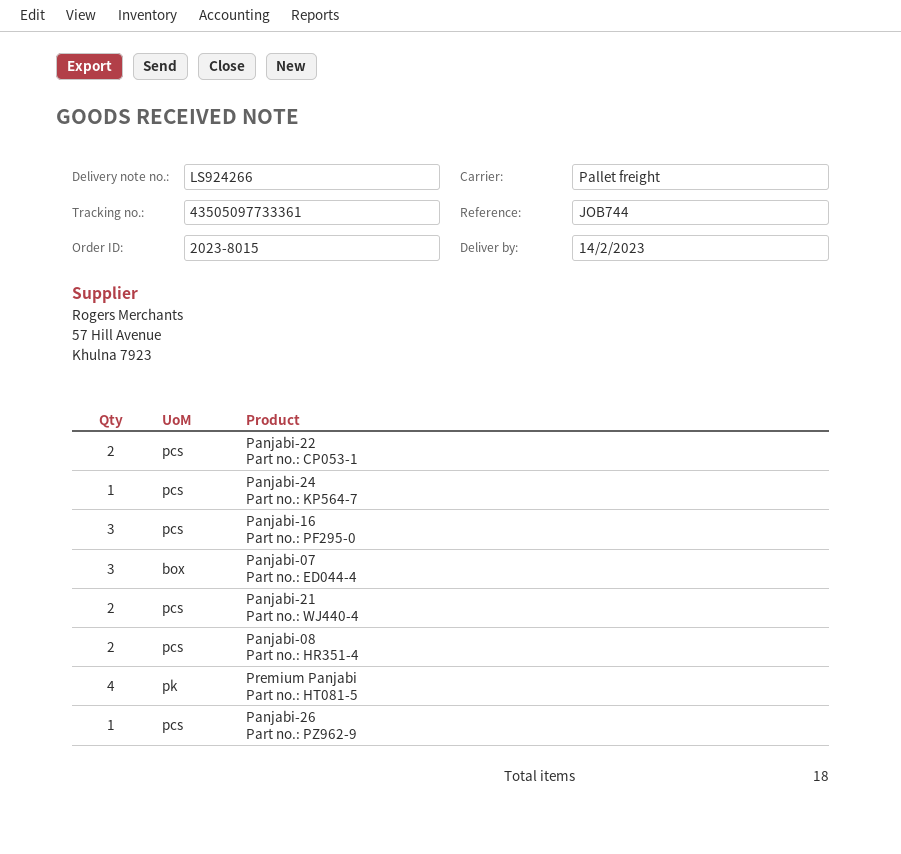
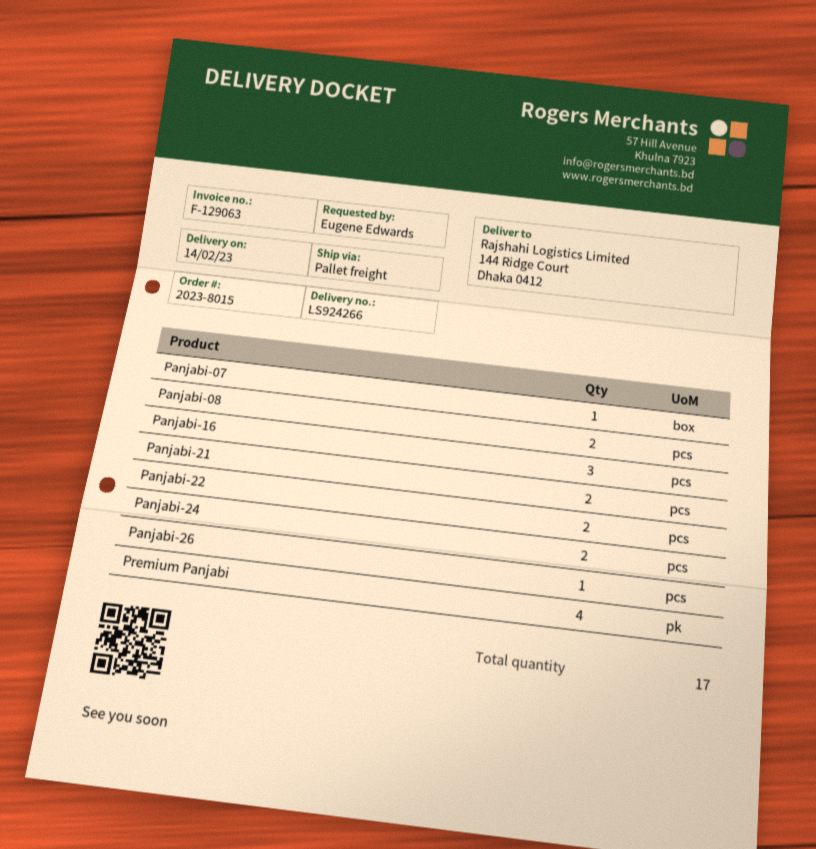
Panjabi-24: 1 -> 2
Panjabi-07: 3 -> 1
total quantity: 18 -> 17

